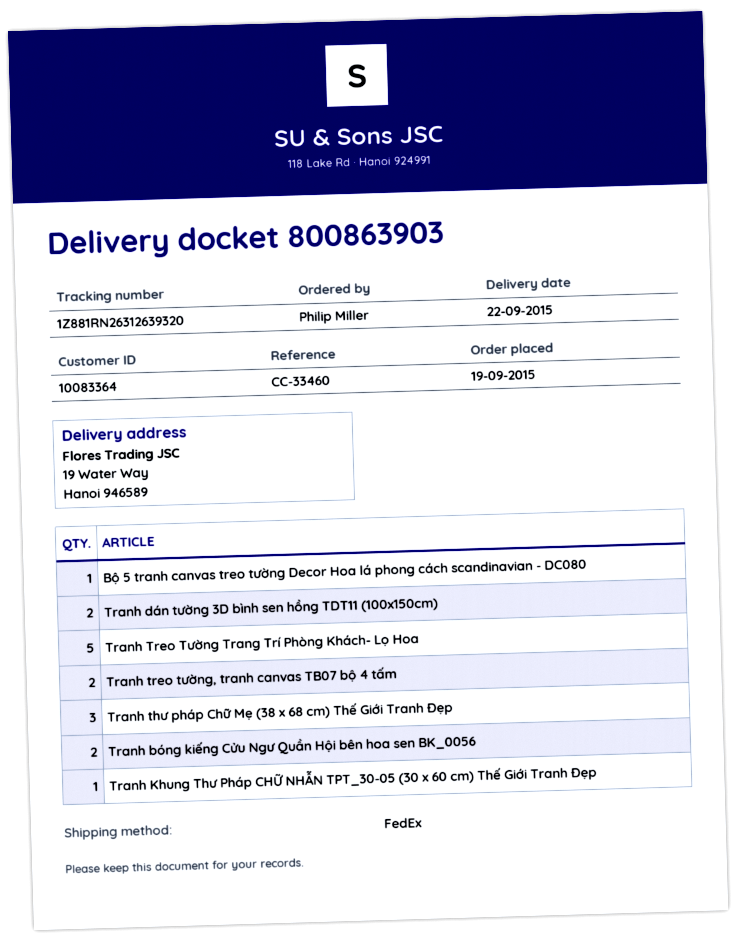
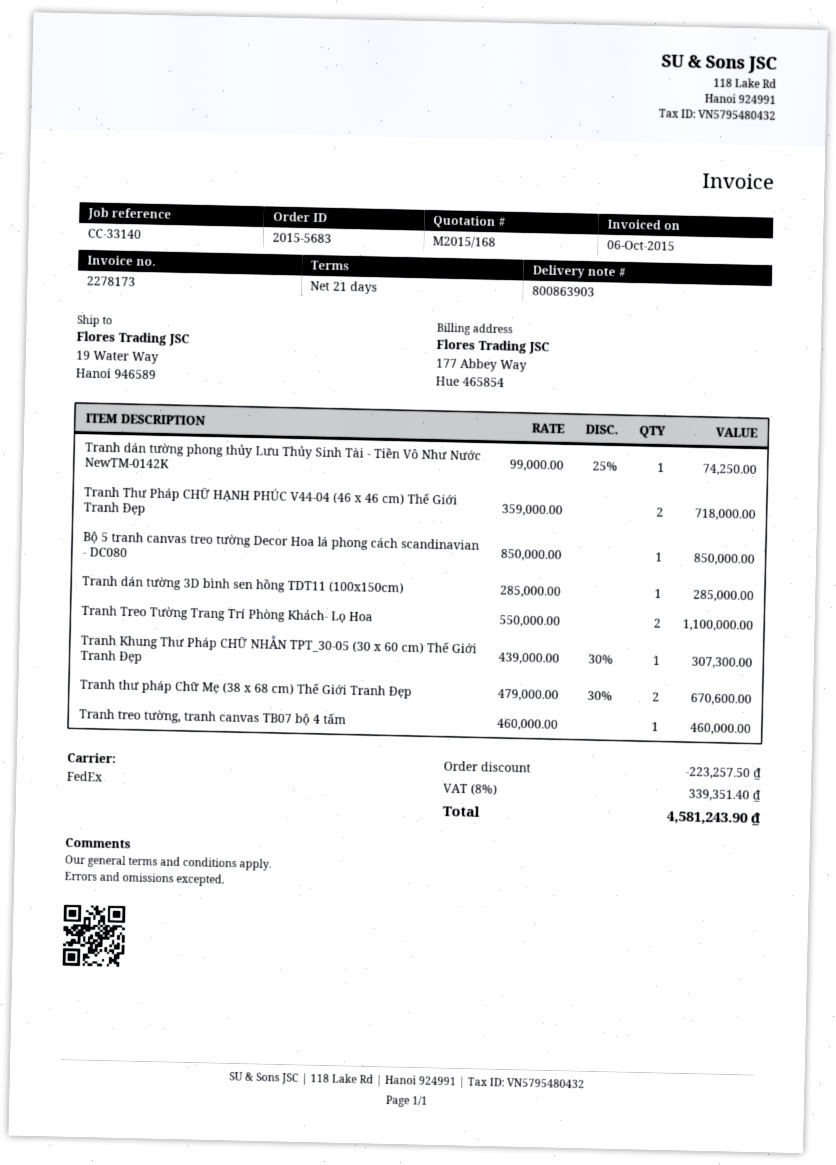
reference: CC-33460 -> CC-33140
Tranh dán tường 3D bình sen hồng TDT11 (100x150cm): 2 -> 1
Tranh Treo Tường Trang Trí Phòng Khách- Lọ Hoa: 5 -> 2
Tranh treo tường, tranh canvas TB07 bộ 4 tấm: 2 -> 1
Tranh thư pháp Chữ Mẹ (38 x 68 cm) Thế Giới Tranh Đẹp: 3 -> 2
Tranh bóng kiếng Cửu Ngư Quần Hội bên hoa sen BK_0056: 2 -> none
Tranh dán tường phong thủy Lưu Thủy Sinh Tài - Tiền Vô Như Nước NewTM-0142K: none -> 1
Tranh Thư Pháp CHỮ HẠNH PHÚC V44-04 (46 x 46 cm) Thế Giới Tranh Đẹp: none -> 2

